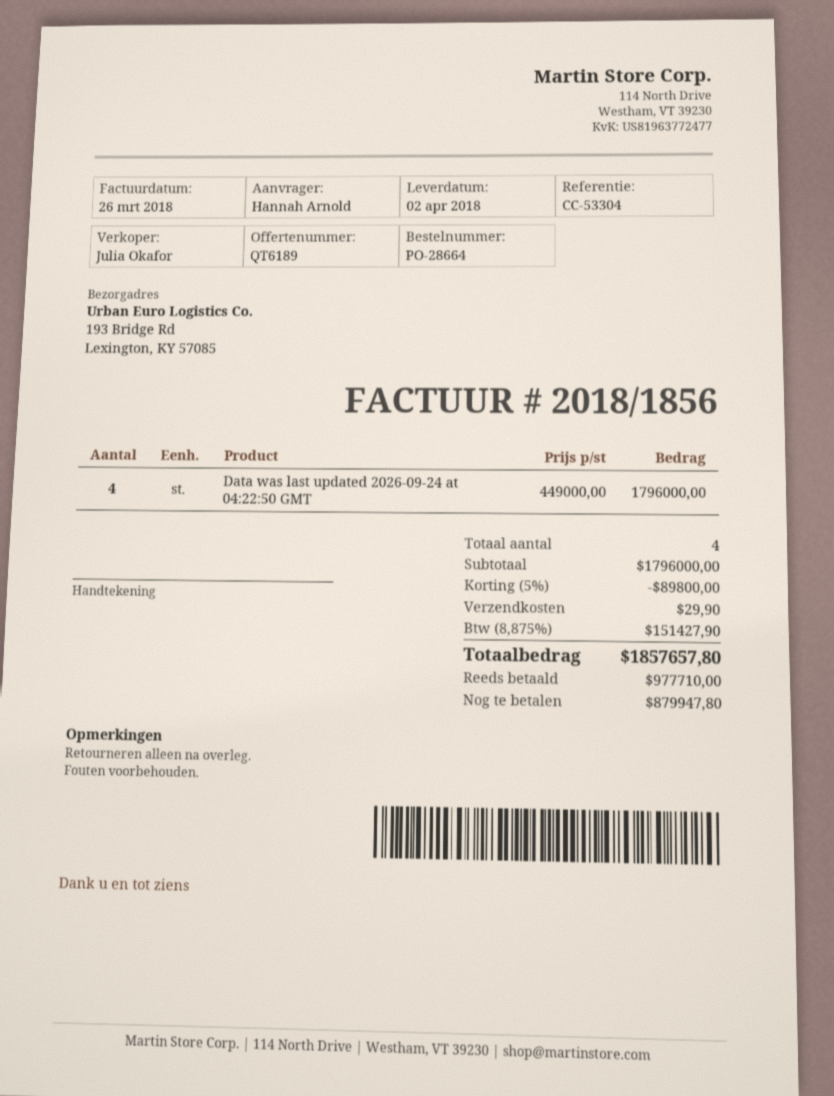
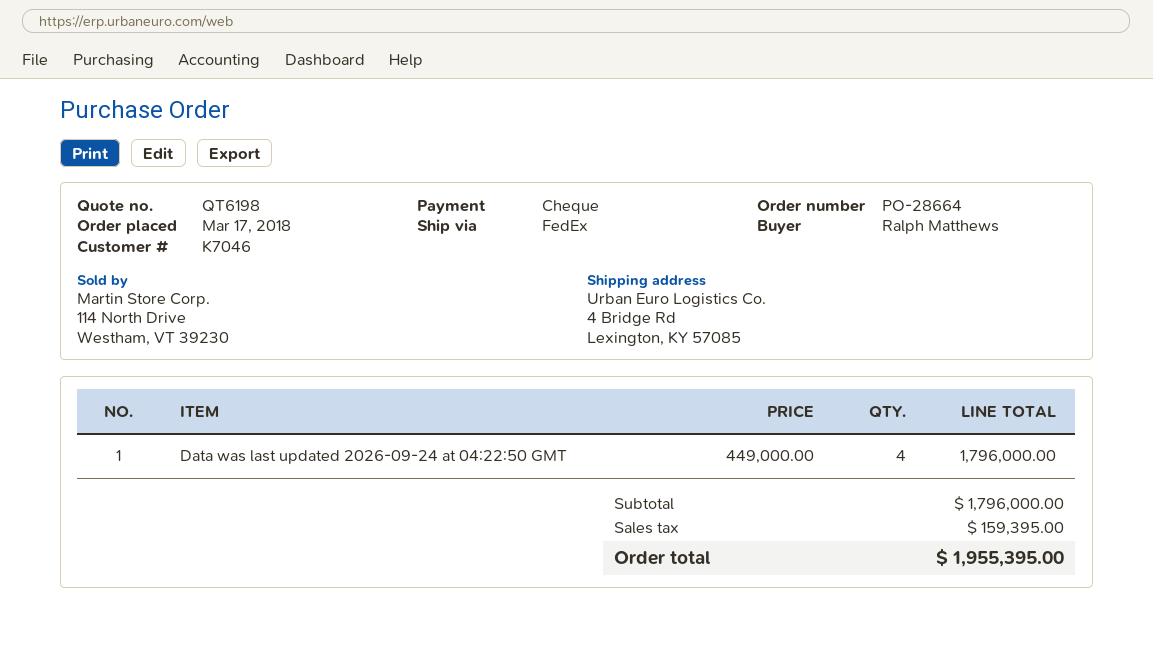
quote number: QT6189 -> QT6198
ordered by: Hannah Arnold -> Ralph Matthews
ship to: 193 Bridge Rd, Lexington, KY 57085 -> 4 Bridge Rd, Lexington, KY 57085
discount: 5% = 89800.00 -> none
shipping: 29.90 -> none
tax: 151427.90 -> 159395.00
total: 1857657.80 -> 1955395.00

